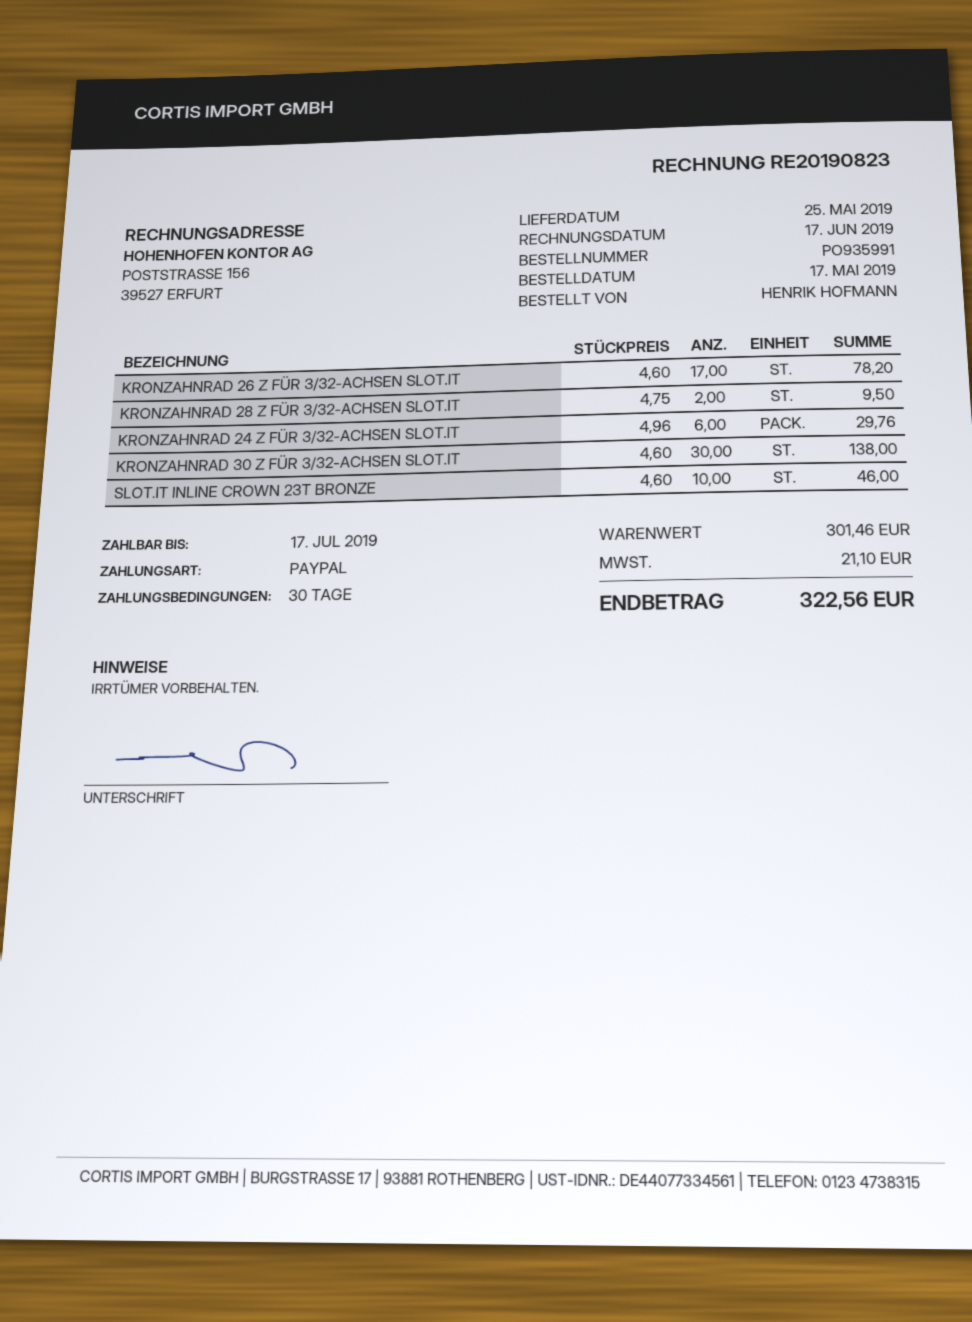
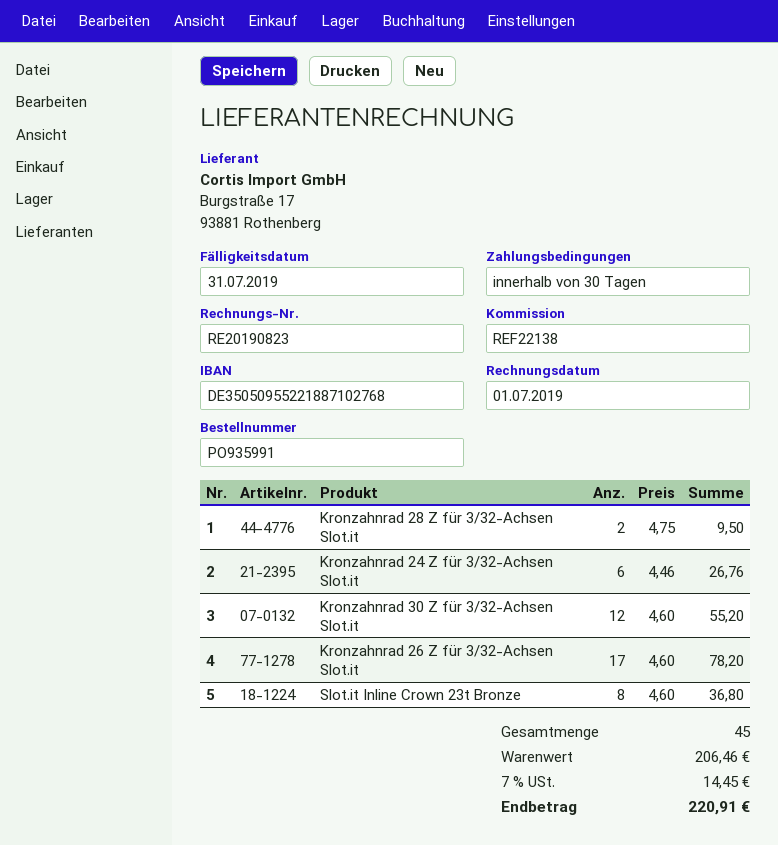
invoice date: 2019-06-17 -> 2019-07-01
due date: 2019-07-17 -> 2019-07-31
KRONZAHNRAD 24 Z FÜR 3/32-ACHSEN SLOT.IT: 6 x 4.96 = 29.76 -> 6 x 4.46 = 26.76
KRONZAHNRAD 30 Z FÜR 3/32-ACHSEN SLOT.IT: 30 x 4.60 = 138.00 -> 12 x 4.60 = 55.20
SLOT.IT INLINE CROWN 23T BRONZE: 10 x 4.60 = 46.00 -> 8 x 4.60 = 36.80
subtotal: 301.46 -> 206.46
tax: 21.10 -> 14.45
total: 322.56 -> 220.91

